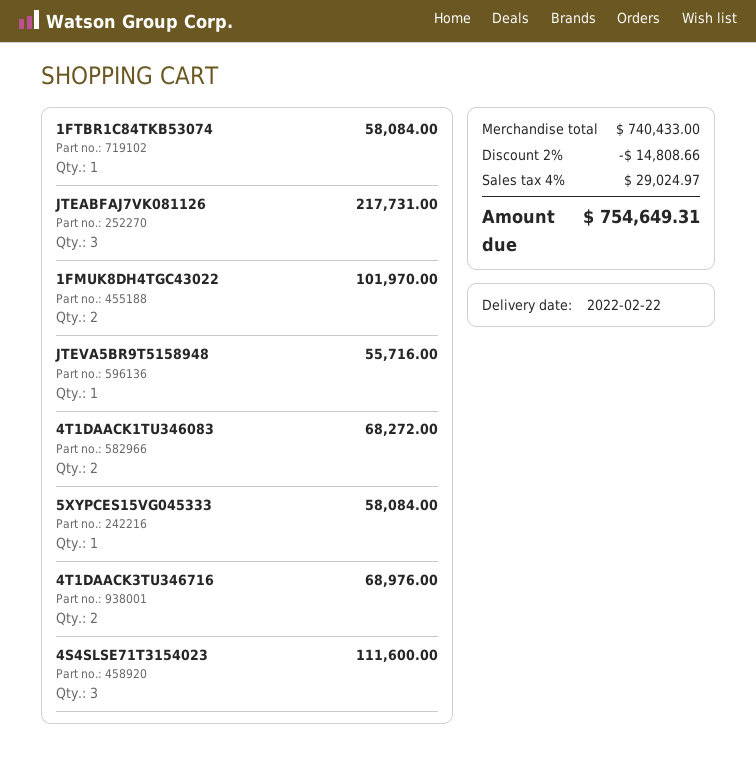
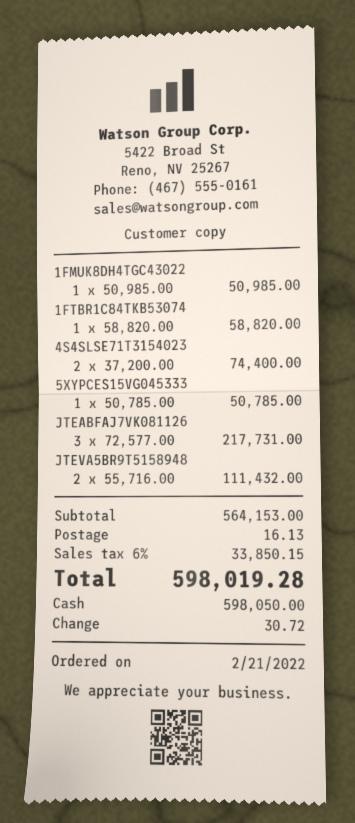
1FTBR1C84TKB53074: 1 for 58084.00 -> 1 for 58820.00
1FMUK8DH4TGC43022: 2 for 101970.00 -> 1 for 50985.00
JTEVA5BR9T5158948: 1 for 55716.00 -> 2 for 111432.00
4T1DAACK1TU346083: 2 for 68272.00 -> none
5XYPCES15VG045333: 1 for 58084.00 -> 1 for 50785.00
4T1DAACK3TU346716: 2 for 68976.00 -> none
4S4SLSE71T3154023: 3 for 111600.00 -> 2 for 74400.00
subtotal: 740433.00 -> 564153.00
discount: 2% = 14808.66 -> none
shipping: none -> 16.13
tax: 4% = 29024.97 -> 6% = 33850.15
total: 754649.31 -> 598019.28

